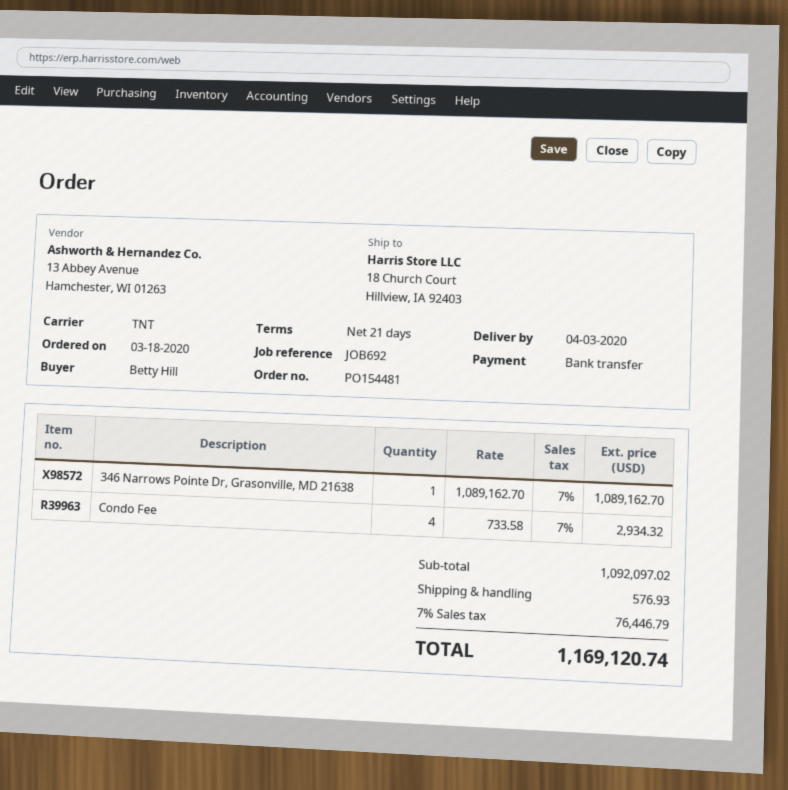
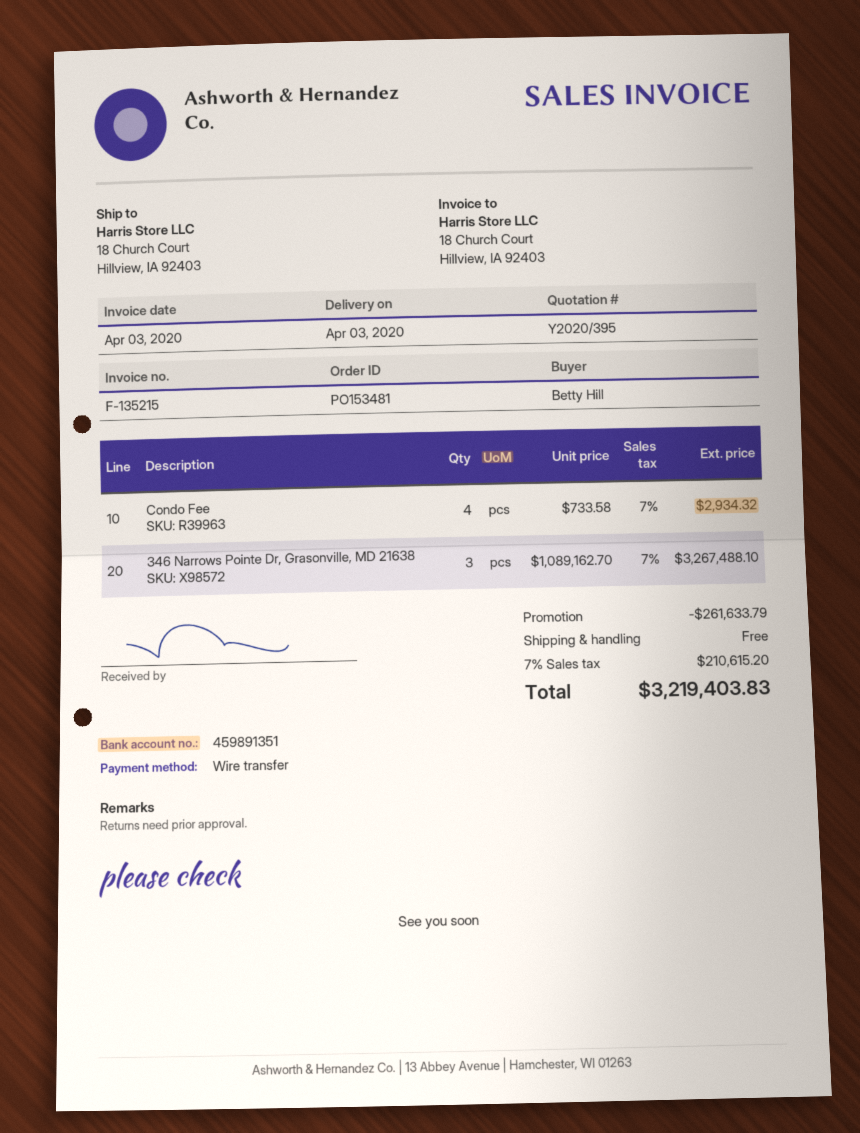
order number: PO154481 -> PO153481
346 Narrows Pointe Dr, Grasonville, MD 21638: 1 x 1089162.70 = 1089162.70 -> 3 x 1089162.70 = 3267488.10
discount: none -> 261633.79
shipping: 576.93 -> 0.00
tax: 7% = 76446.79 -> 7% = 210615.20
total: 1169120.74 -> 3219403.83

